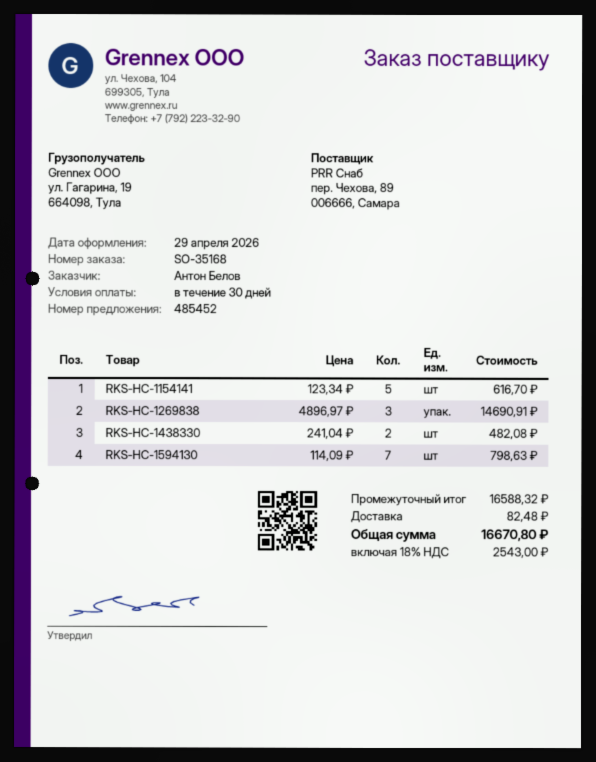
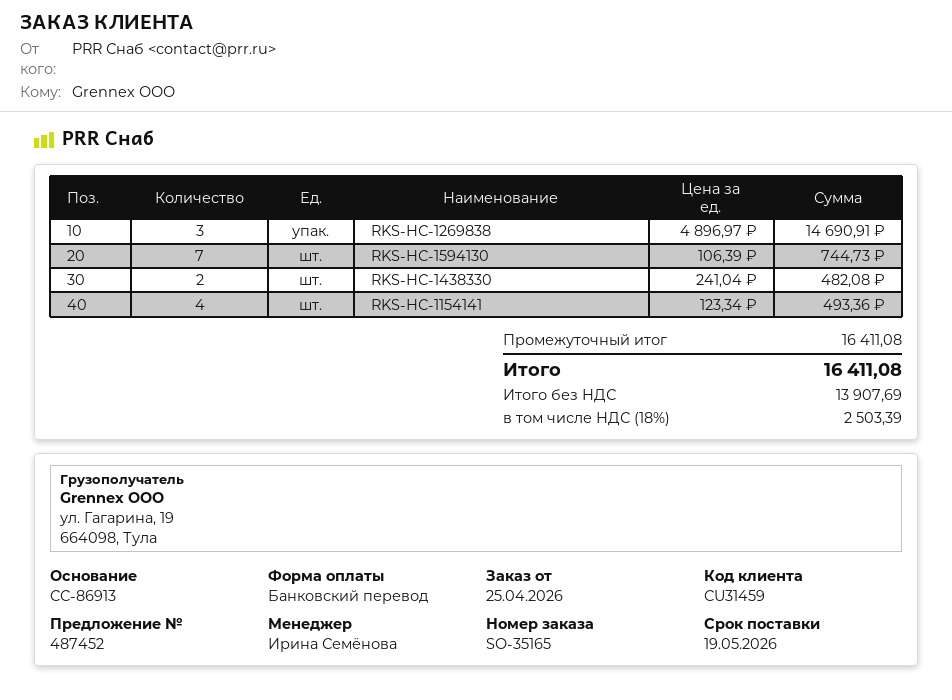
quote number: 485452 -> 487452
order number: SO-35168 -> SO-35165
order date: 2026-04-29 -> 2026-04-25
RKS-НС-1154141: 5 x 123.34 = 616.70 -> 4 x 123.34 = 493.36
RKS-НС-1594130: 7 x 114.09 = 798.63 -> 7 x 106.39 = 744.73
subtotal: 16588.32 -> 16411.08
shipping: 82.48 -> none
tax: 18% = 2543.00 -> 18% = 2503.39
total: 16670.80 -> 16411.08

